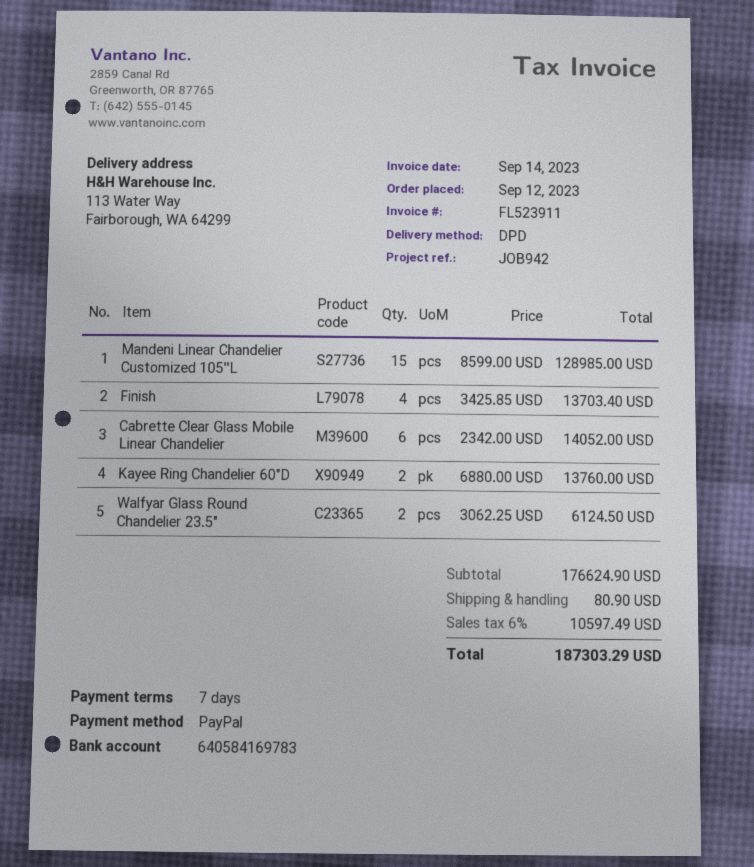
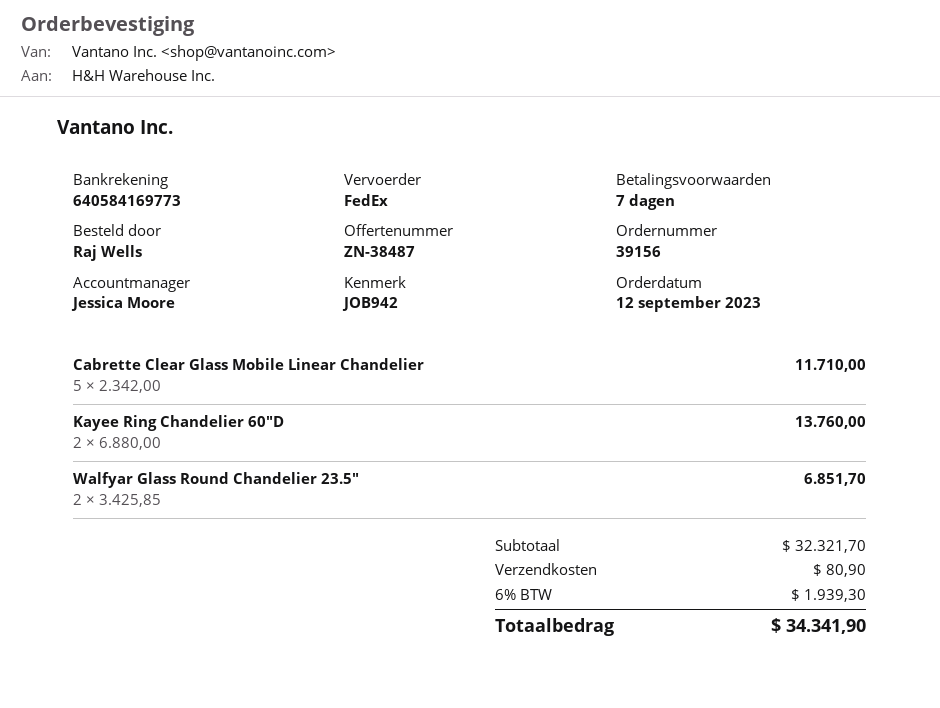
bank account: 640584169783 -> 640584169773
shipping method: DPD -> FedEx
Mandeni Linear Chandelier Customized 105''L: 15 x 8599.00 = 128985.00 -> none
Finish: 4 x 3425.85 = 13703.40 -> none
Cabrette Clear Glass Mobile Linear Chandelier: 6 x 2342.00 = 14052.00 -> 5 x 2342.00 = 11710.00
Walfyar Glass Round Chandelier 23.5": 2 x 3062.25 = 6124.50 -> 2 x 3425.85 = 6851.70
subtotal: 176624.90 -> 32321.70
tax: 6% = 10597.49 -> 6% = 1939.30
total: 187303.29 -> 34341.90

